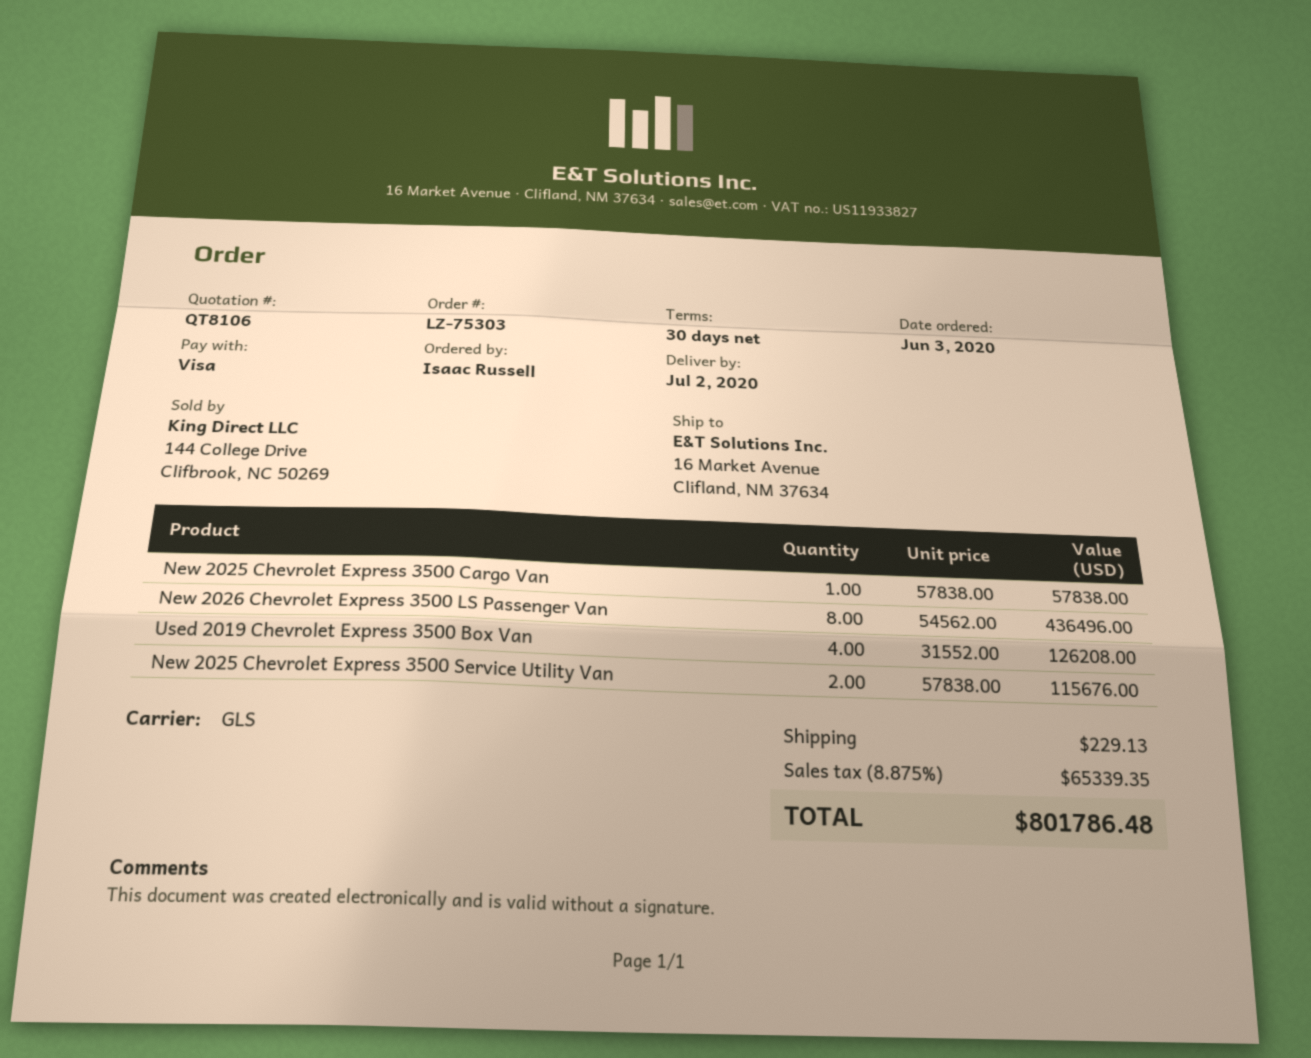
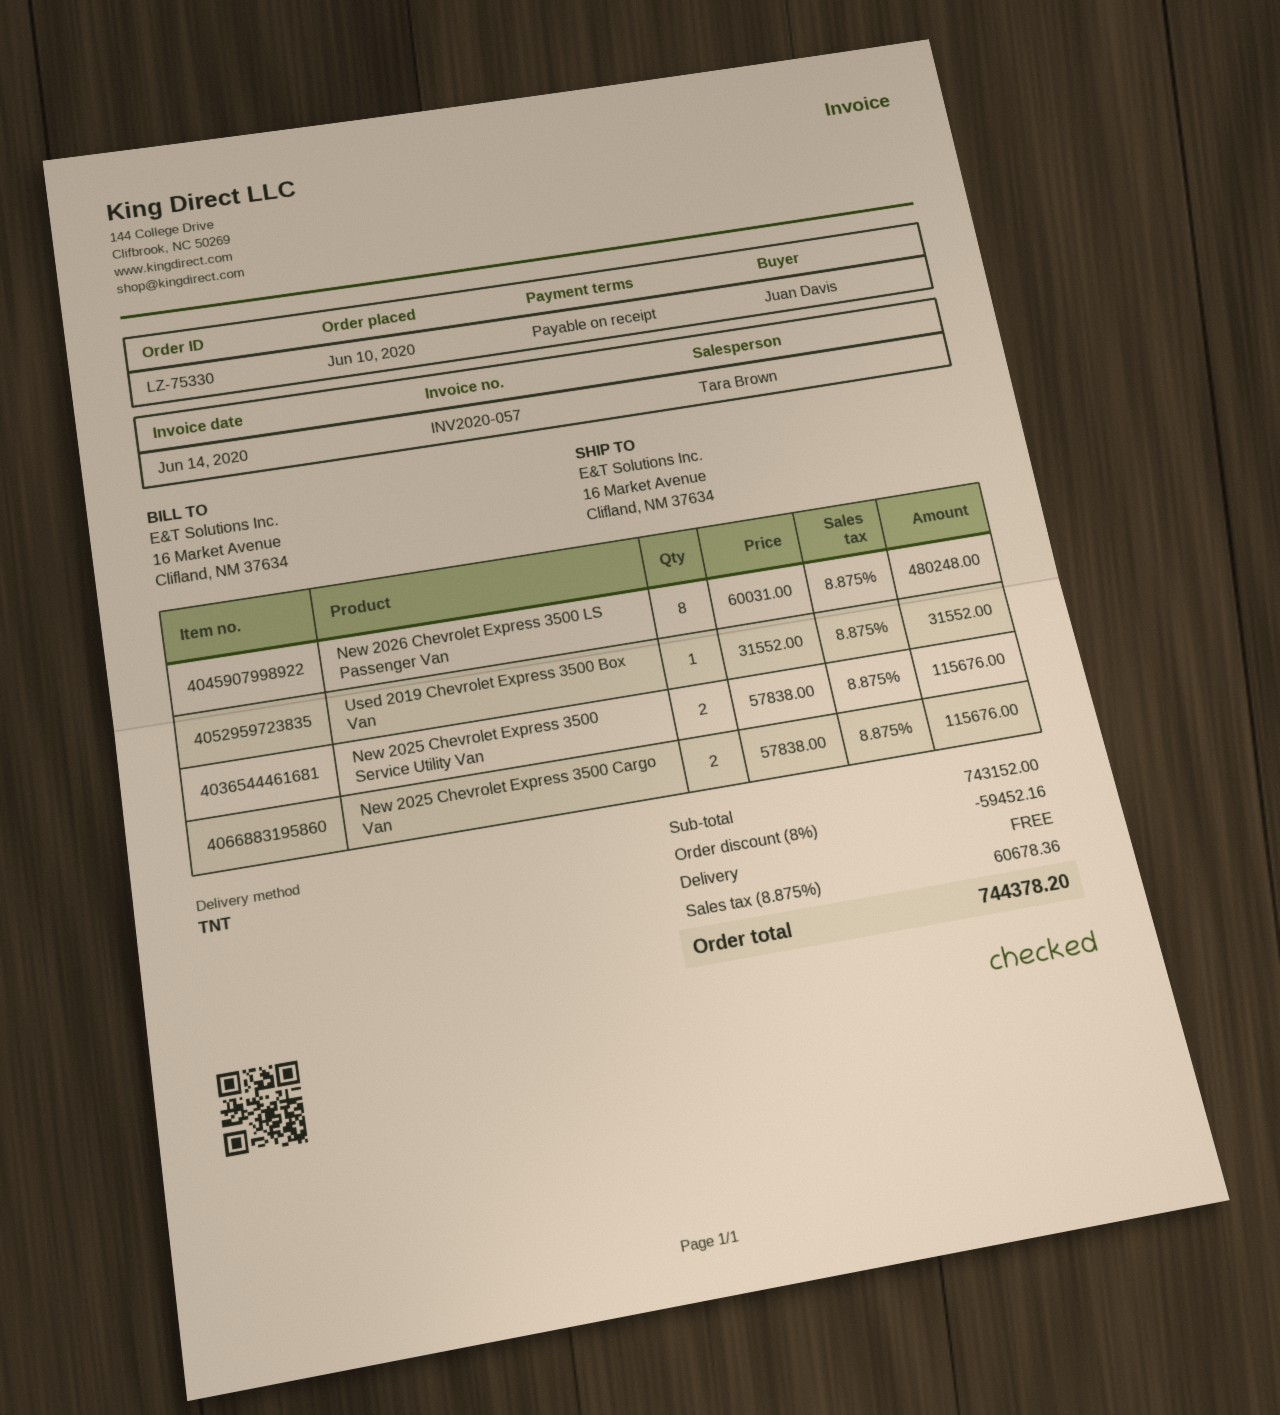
order number: LZ-75303 -> LZ-75330
order date: 2020-06-03 -> 2020-06-10
payment terms: 30 days -> on receipt
ordered by: Isaac Russell -> Juan Davis
shipping method: GLS -> TNT
New 2025 Chevrolet Express 3500 Cargo Van: 1 x 57838.00 = 57838.00 -> 2 x 57838.00 = 115676.00
New 2026 Chevrolet Express 3500 LS Passenger Van: 8 x 54562.00 = 436496.00 -> 8 x 60031.00 = 480248.00
Used 2019 Chevrolet Express 3500 Box Van: 4 x 31552.00 = 126208.00 -> 1 x 31552.00 = 31552.00
discount: none -> 8% = 59452.16
shipping: 229.13 -> 0.00
tax: 8.875% = 65339.35 -> 8.875% = 60678.36
total: 801786.48 -> 744378.20

